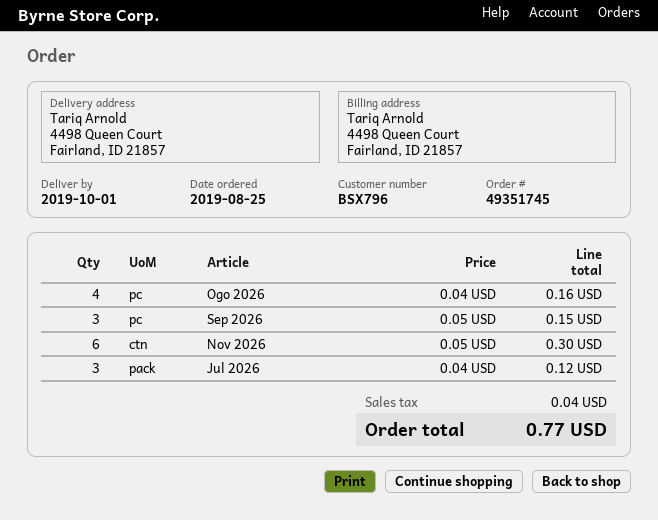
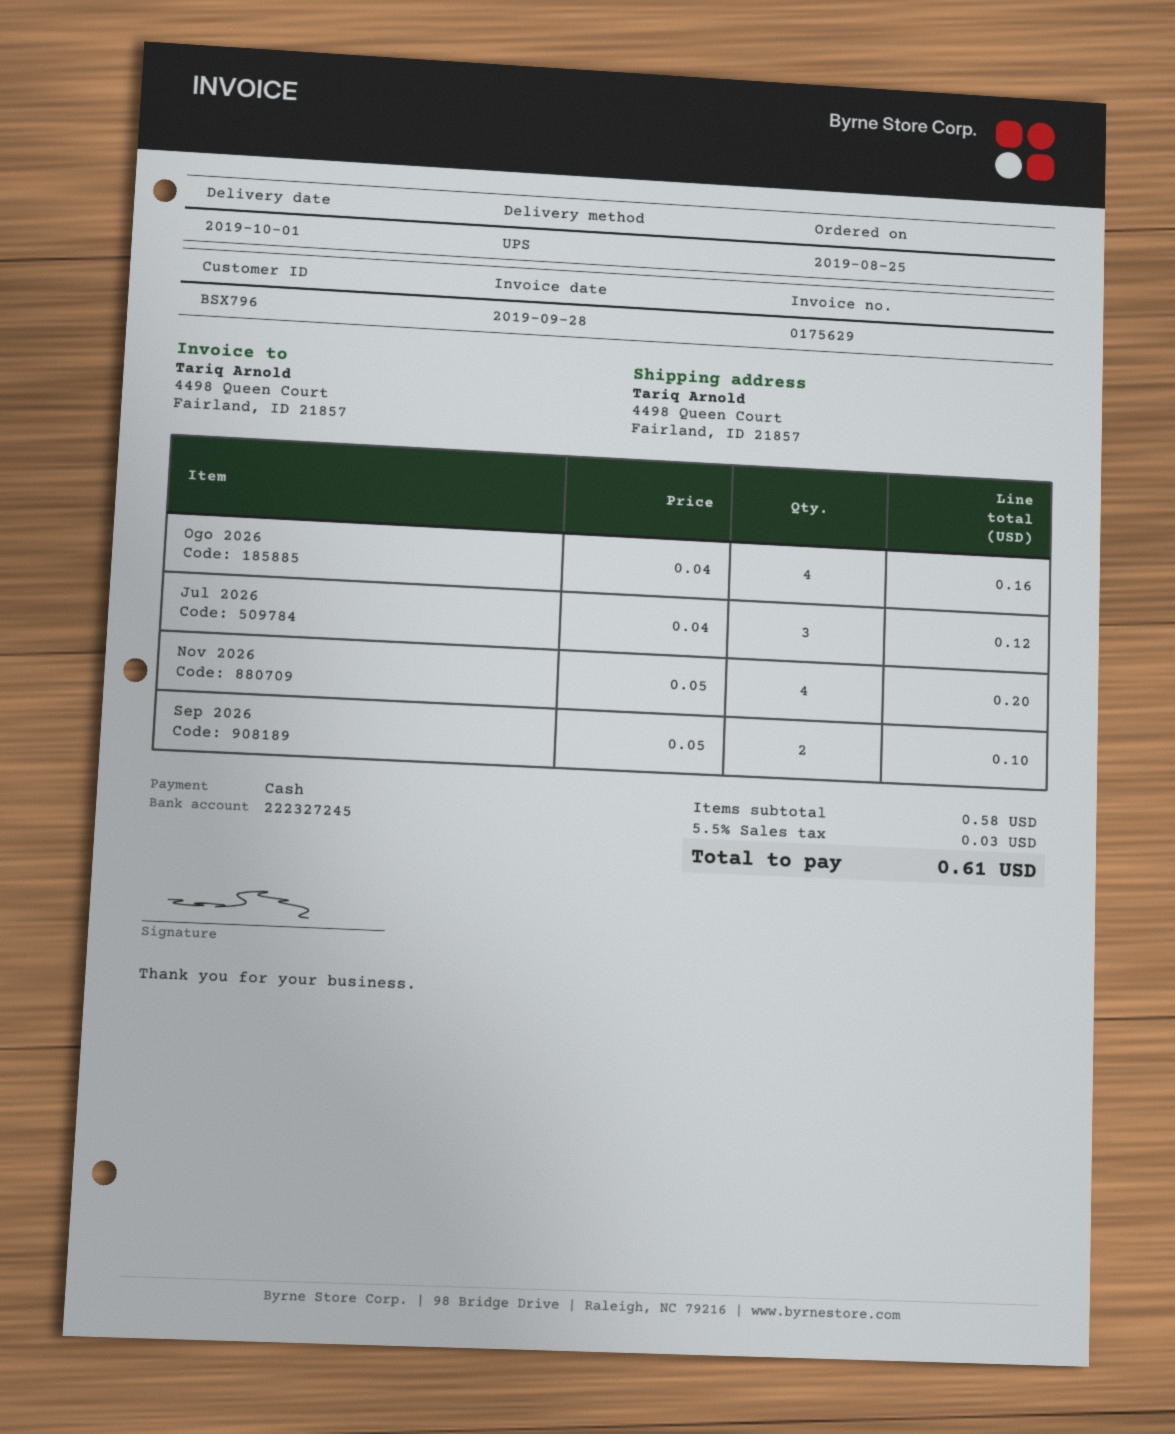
Sep 2026: 3 x 0.05 = 0.15 -> 2 x 0.05 = 0.10
Nov 2026: 6 x 0.05 = 0.30 -> 4 x 0.05 = 0.20
tax: 0.04 -> 0.03
total: 0.77 -> 0.61

